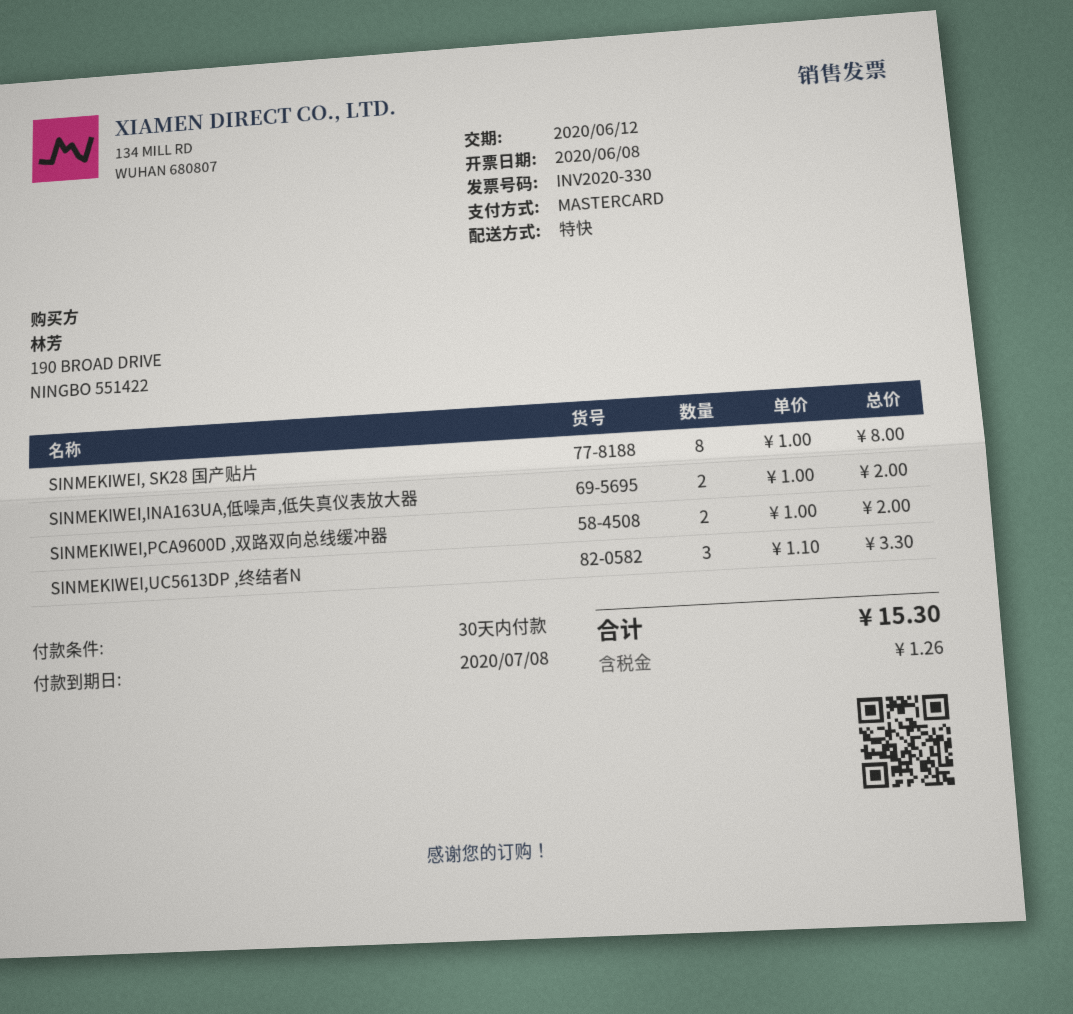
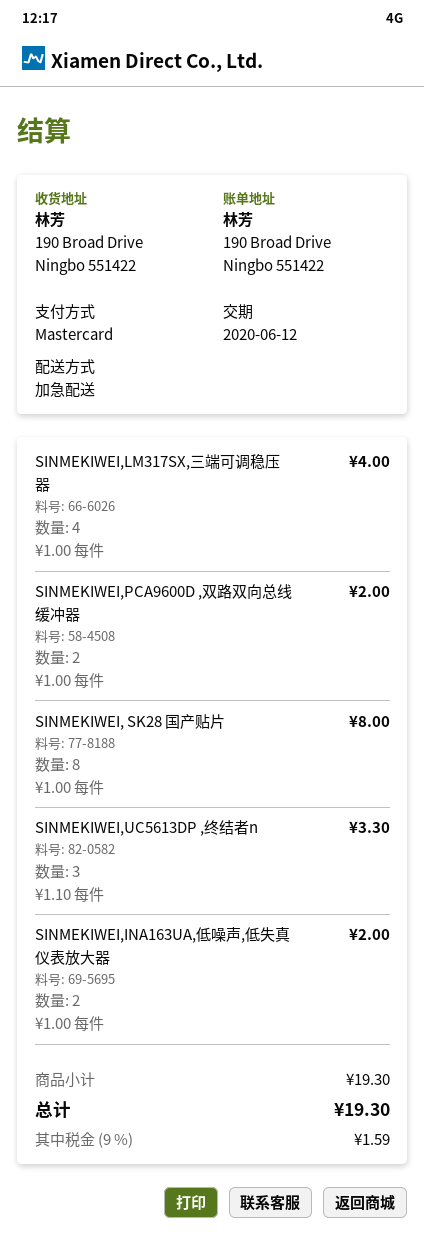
SINMEKIWEI,LM317SX,三端可调稳压器: none -> 4 x 1.00 = 4.00
tax: 1.26 -> 1.59
total: 15.30 -> 19.30

